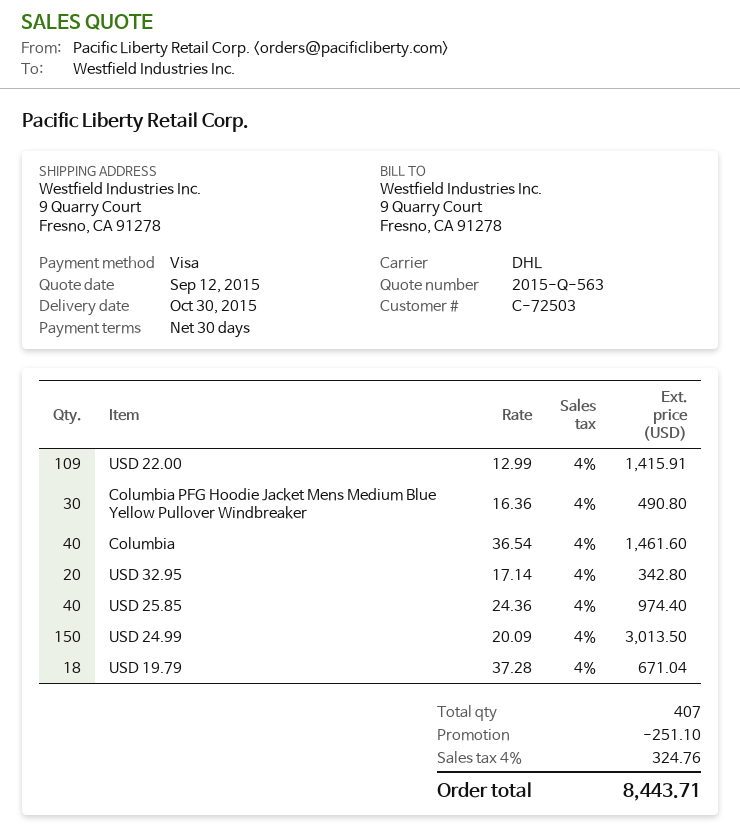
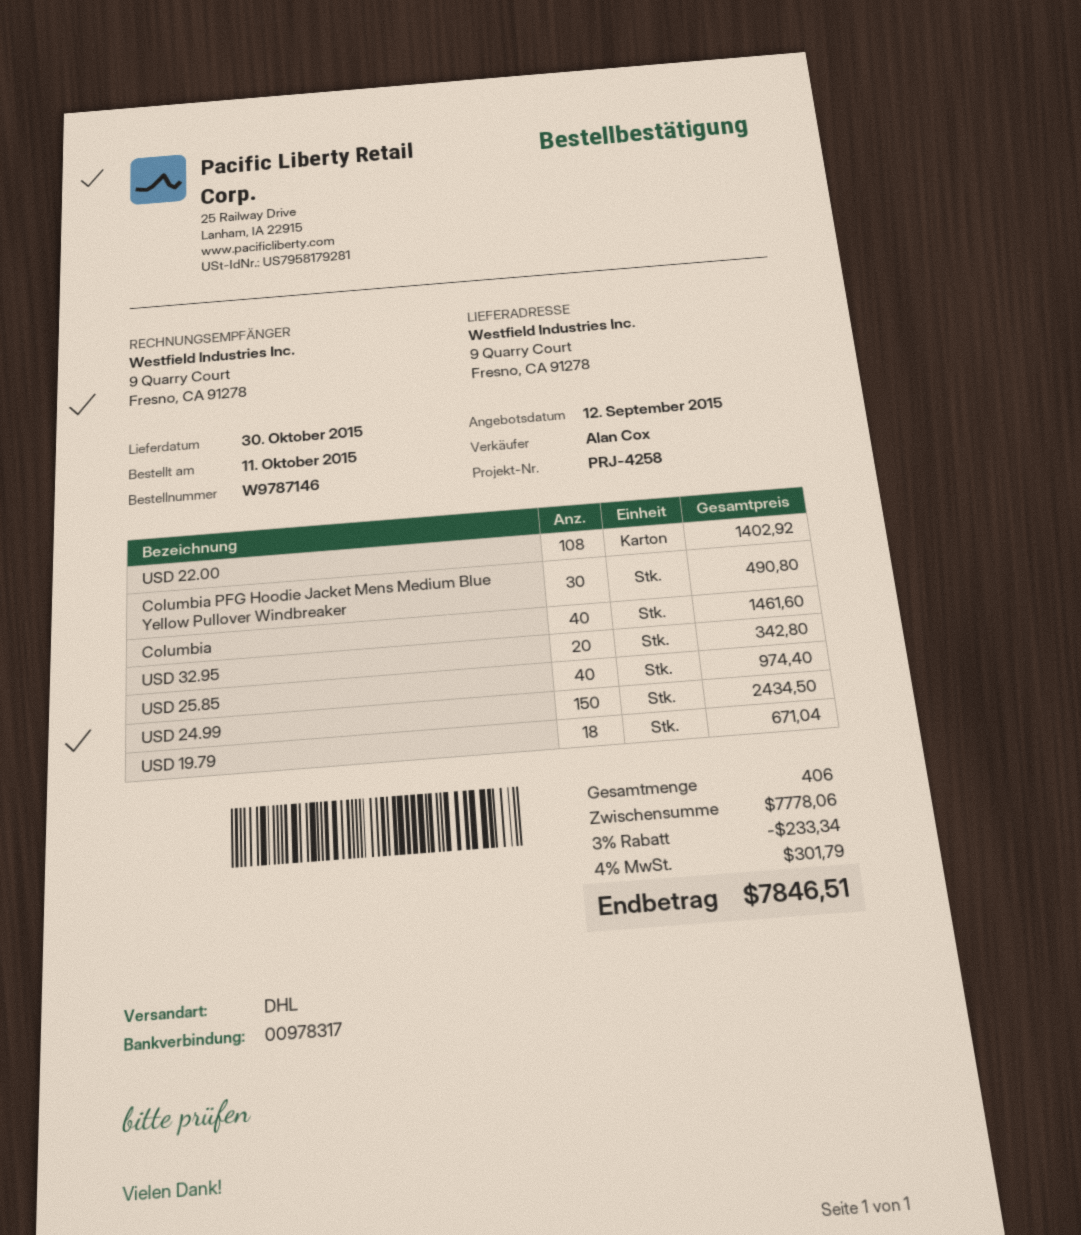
USD 22.00: 109 for 1415.91 -> 108 for 1402.92
USD 24.99: 150 for 3013.50 -> 150 for 2434.50
total quantity: 407 -> 406
discount: 251.10 -> 233.34
tax: 4% = 324.76 -> 4% = 301.79
total: 8443.71 -> 7846.51

